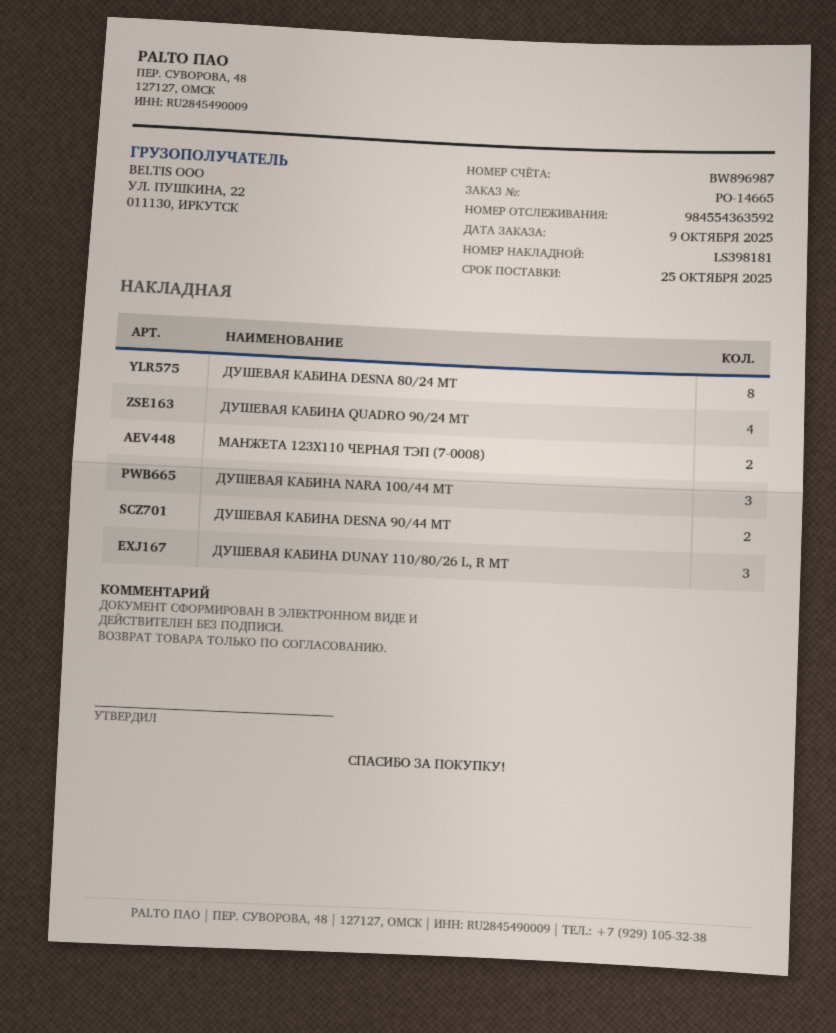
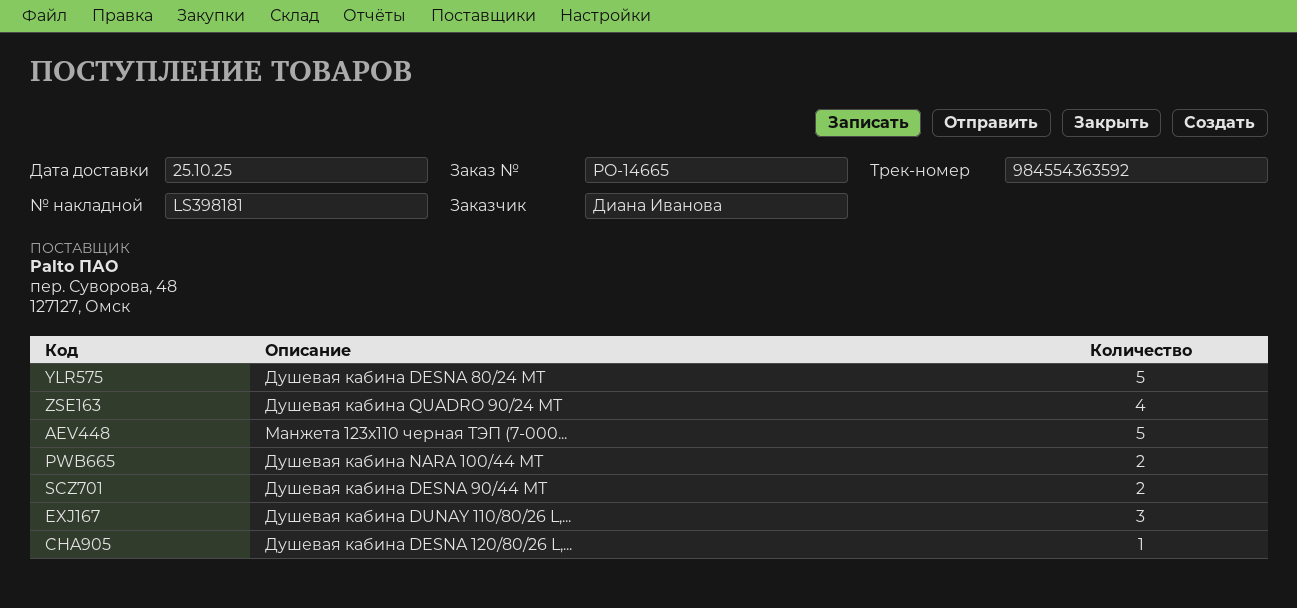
ДУШЕВАЯ КАБИНА DESNA 80/24 МТ: 8 -> 5
МАНЖЕТА 123Х110 ЧЕРНАЯ ТЭП (7-0008): 2 -> 5
ДУШЕВАЯ КАБИНА NARA 100/44 МТ: 3 -> 2
Душевая кабина DESNA 120/80/26 L,...: none -> 1

